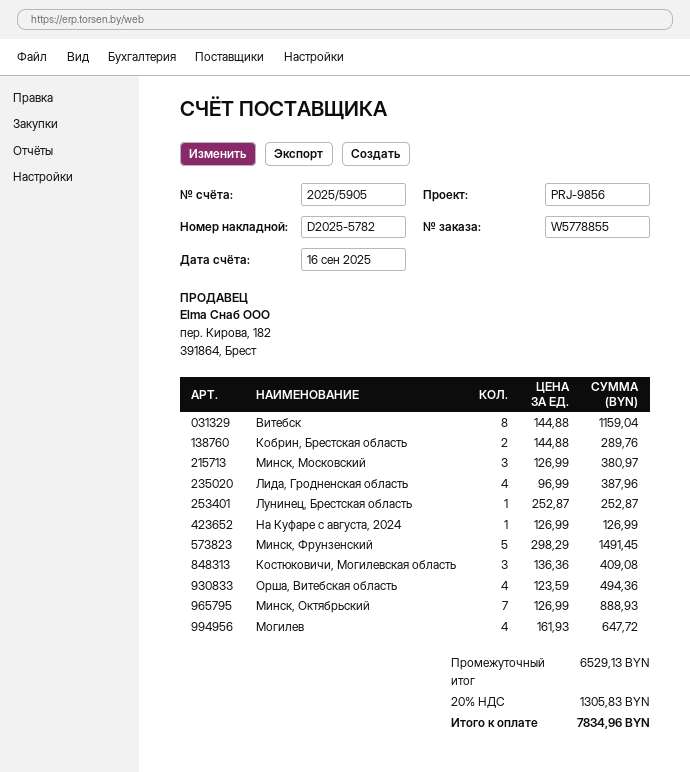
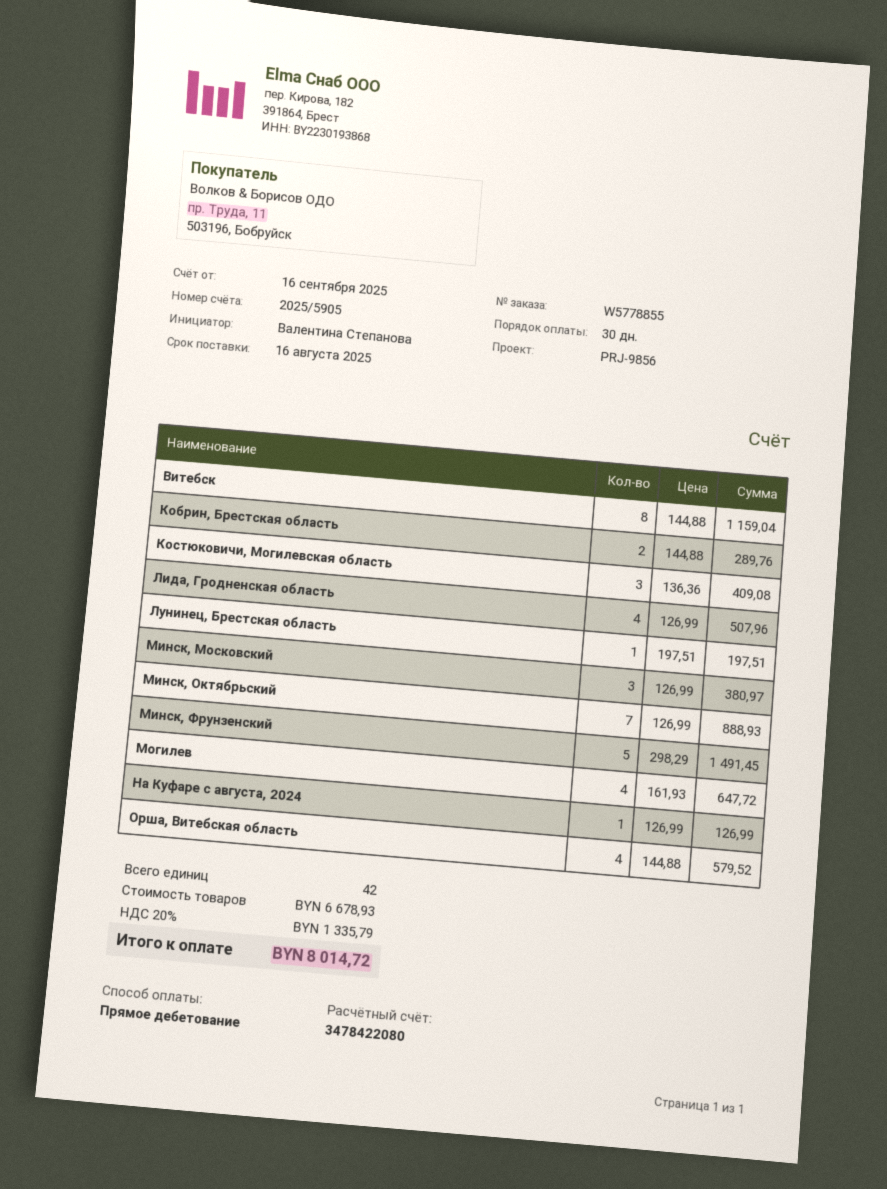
Лида, Гродненская область: 4 x 96.99 = 387.96 -> 4 x 126.99 = 507.96
Лунинец, Брестская область: 1 x 252.87 = 252.87 -> 1 x 197.51 = 197.51
Орша, Витебская область: 4 x 123.59 = 494.36 -> 4 x 144.88 = 579.52
subtotal: 6529.13 -> 6678.93
tax: 20% = 1305.83 -> 20% = 1335.79
total: 7834.96 -> 8014.72

